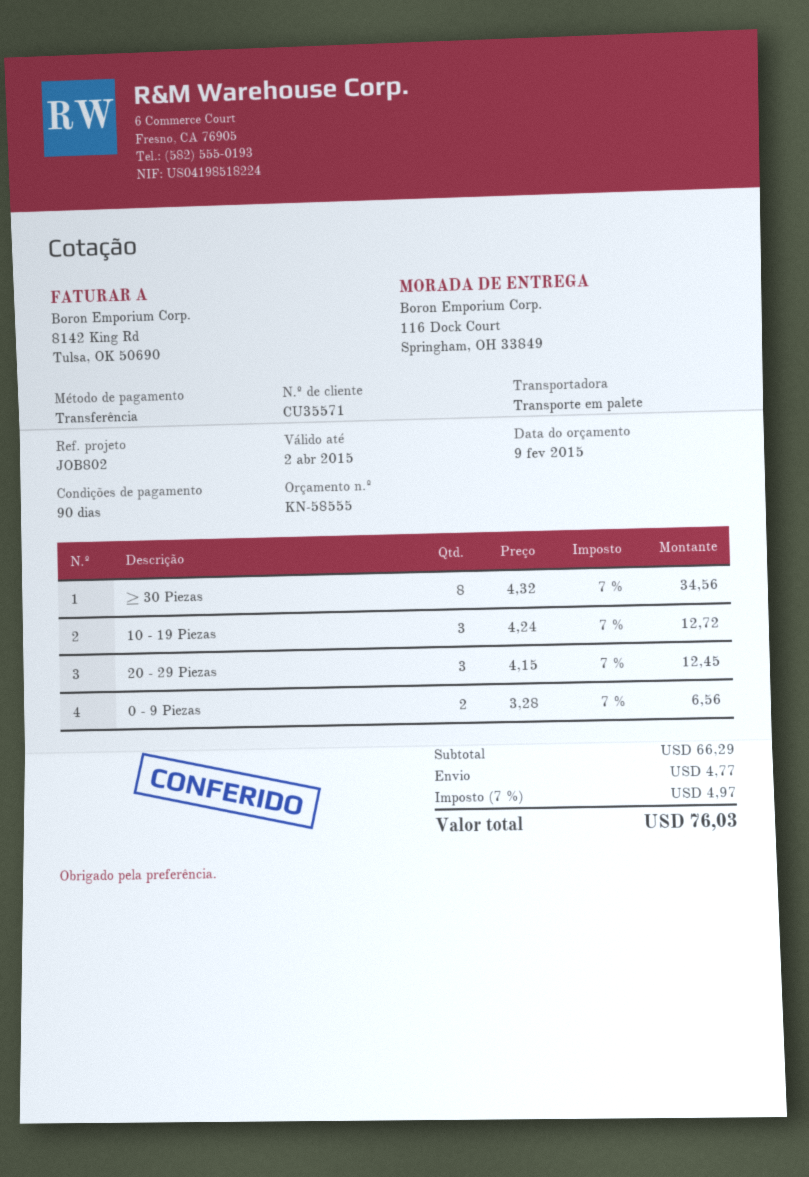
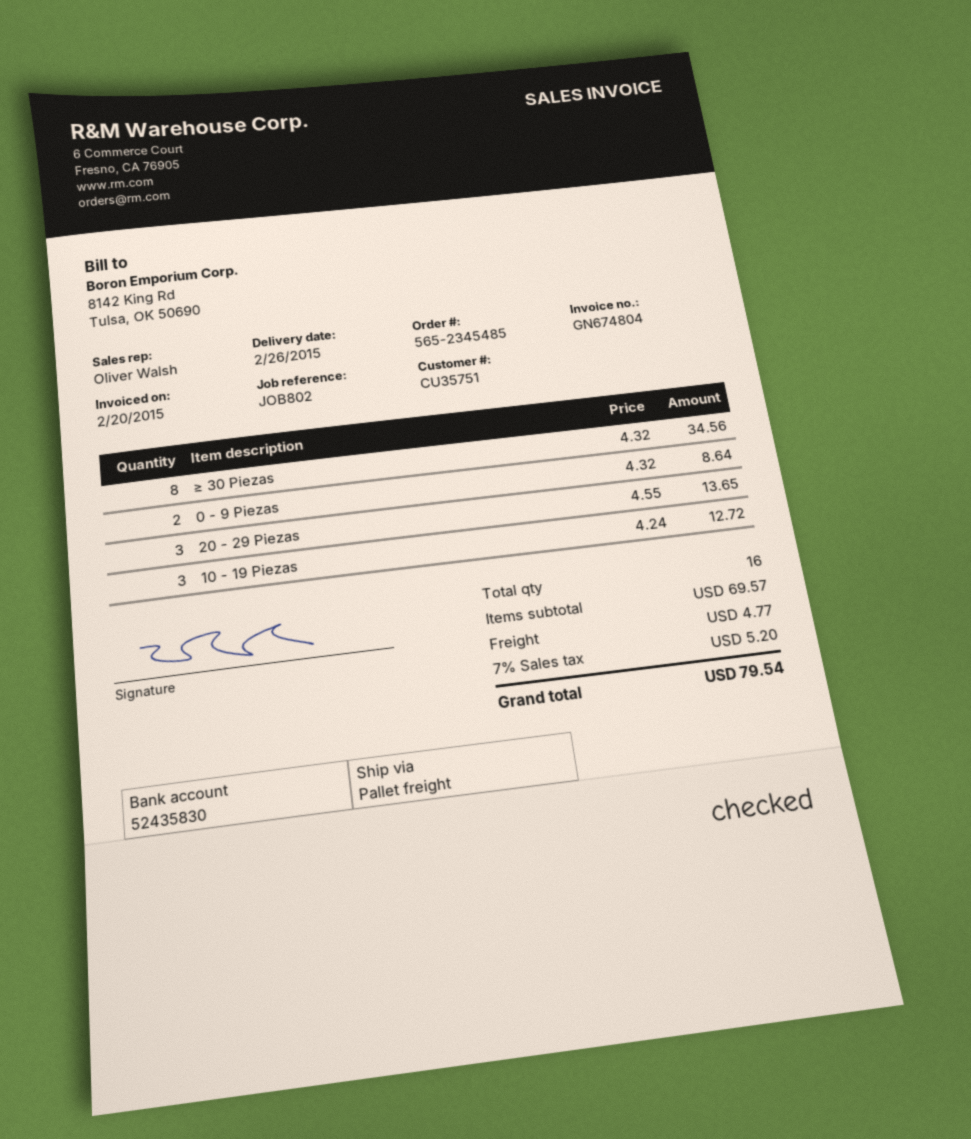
customer number: CU35571 -> CU35751
20 - 29 Piezas: 3 x 4.15 = 12.45 -> 3 x 4.55 = 13.65
0 - 9 Piezas: 2 x 3.28 = 6.56 -> 2 x 4.32 = 8.64
subtotal: 66.29 -> 69.57
tax: 7% = 4.97 -> 7% = 5.20
total: 76.03 -> 79.54

